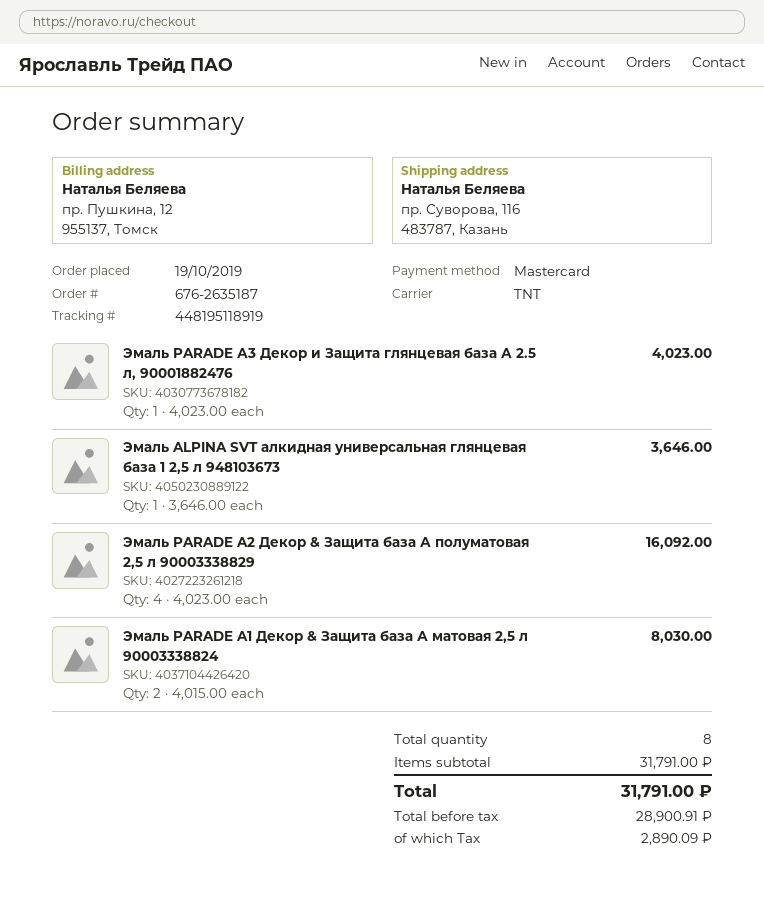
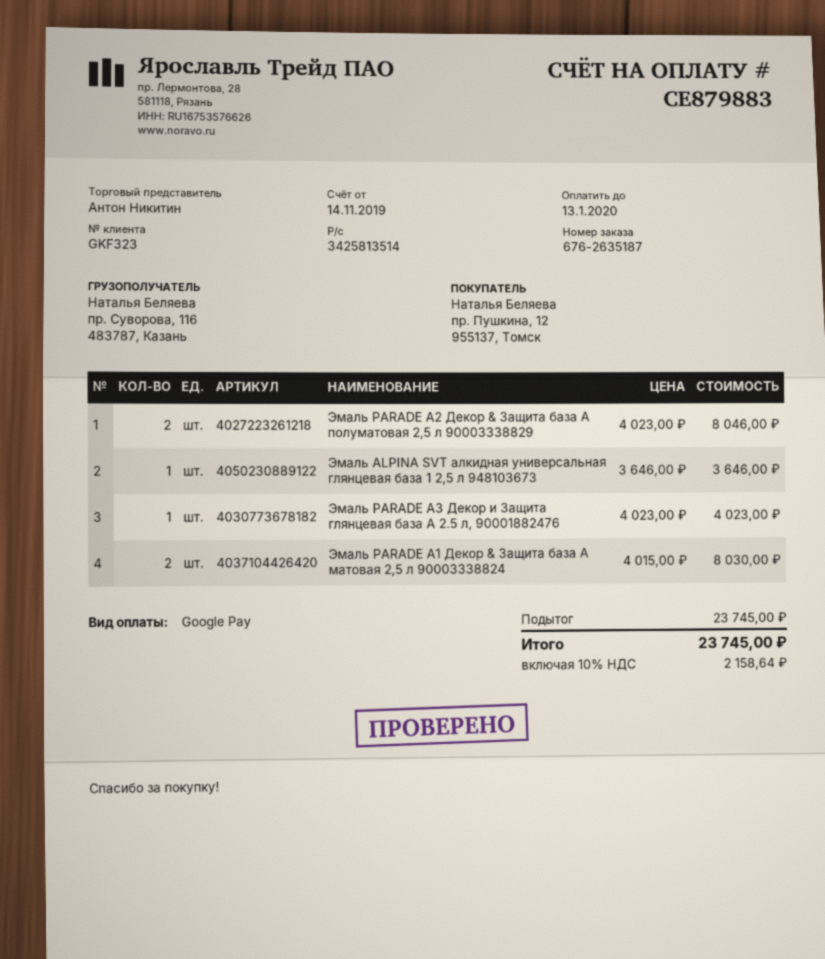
payment method: Mastercard -> Google Pay
Эмаль PARADE A2 Декор & Защита база А полуматовая 2,5 л 90003338829: 4 x 4023.00 = 16092.00 -> 2 x 4023.00 = 8046.00
subtotal: 31791.00 -> 23745.00
tax: 2890.09 -> 2158.64
total: 31791.00 -> 23745.00

